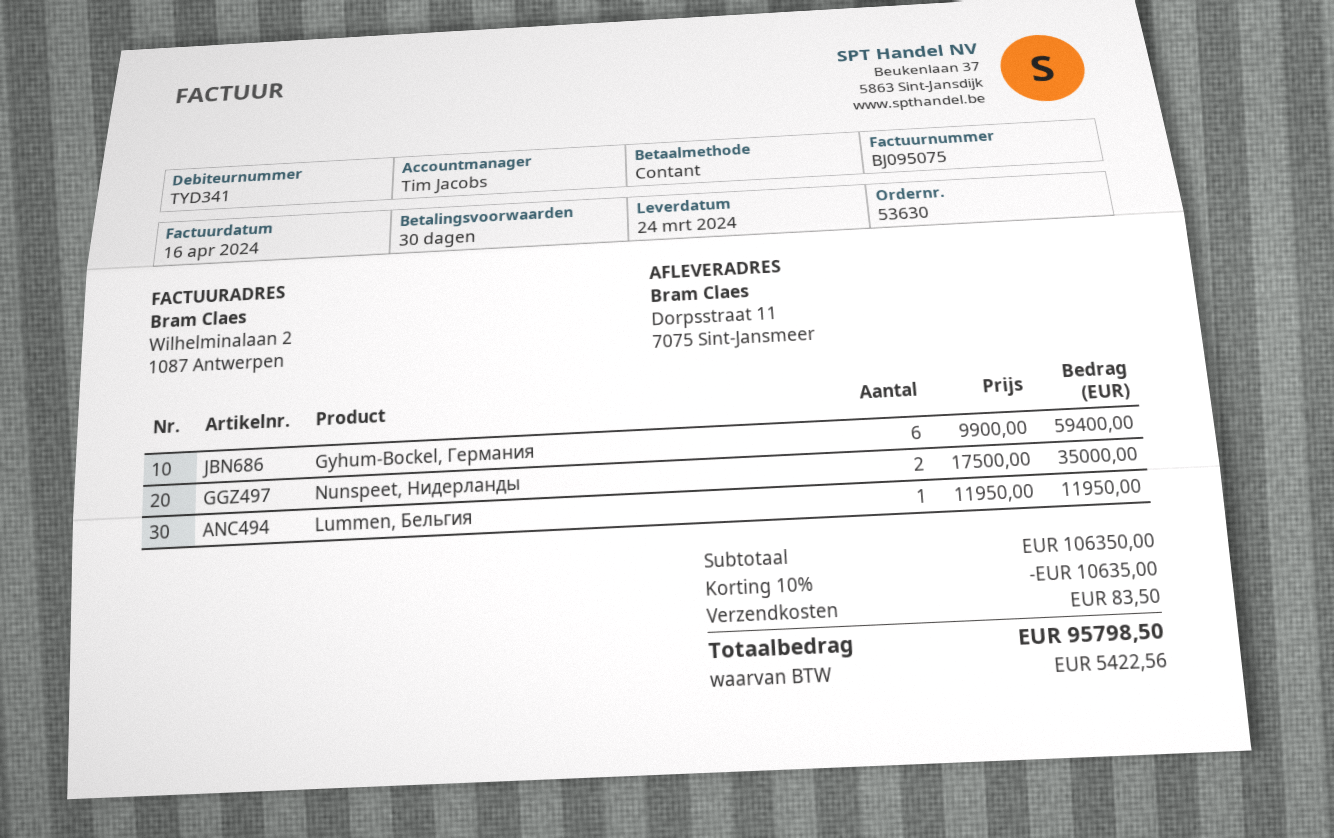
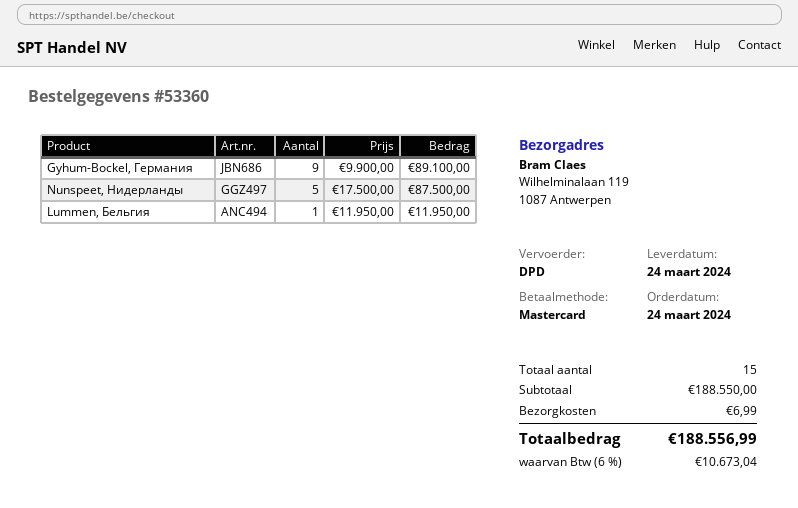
order number: 53630 -> 53360
payment method: cash -> Mastercard
ship to: Dorpsstraat 11, 7075 Sint-Jansmeer -> Wilhelminalaan 119, 1087 Antwerpen
Gyhum-Bockel, Германия: 6 x 9900.00 = 59400.00 -> 9 x 9900.00 = 89100.00
Nunspeet, Нидерланды: 2 x 17500.00 = 35000.00 -> 5 x 17500.00 = 87500.00
subtotal: 106350.00 -> 188550.00
discount: 10% = 10635.00 -> none
shipping: 83.50 -> 6.99
tax: 5422.56 -> 10673.04
total: 95798.50 -> 188556.99

